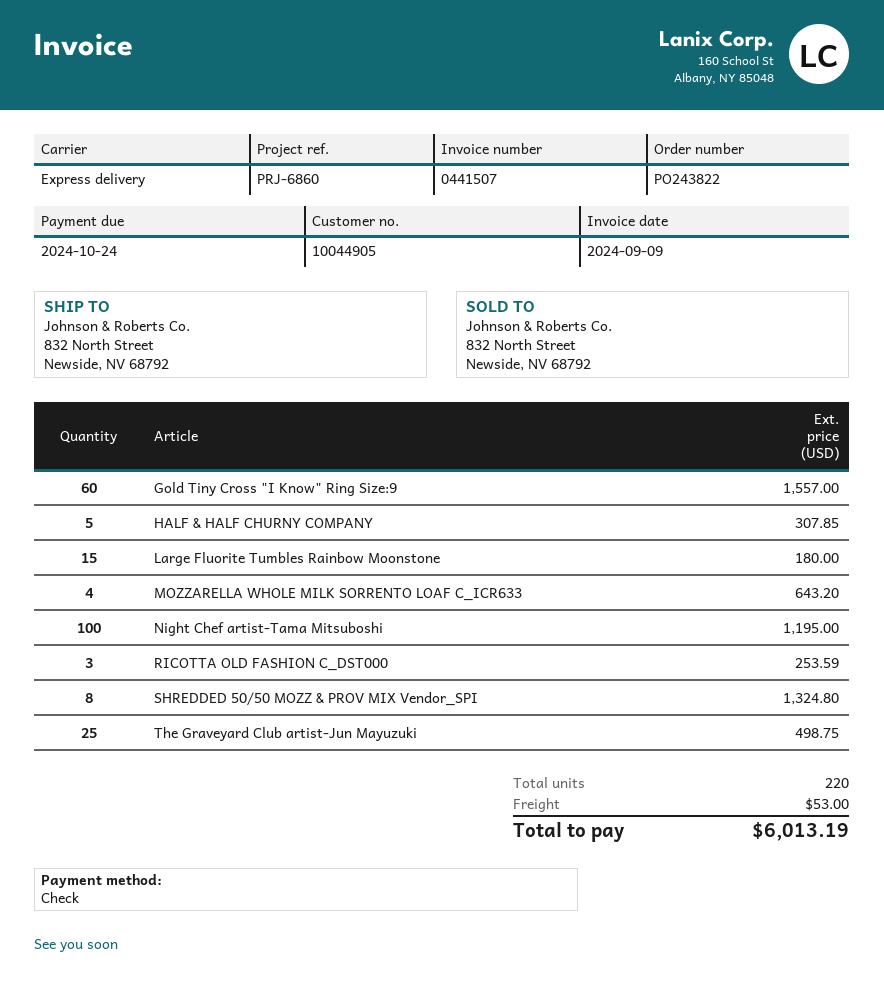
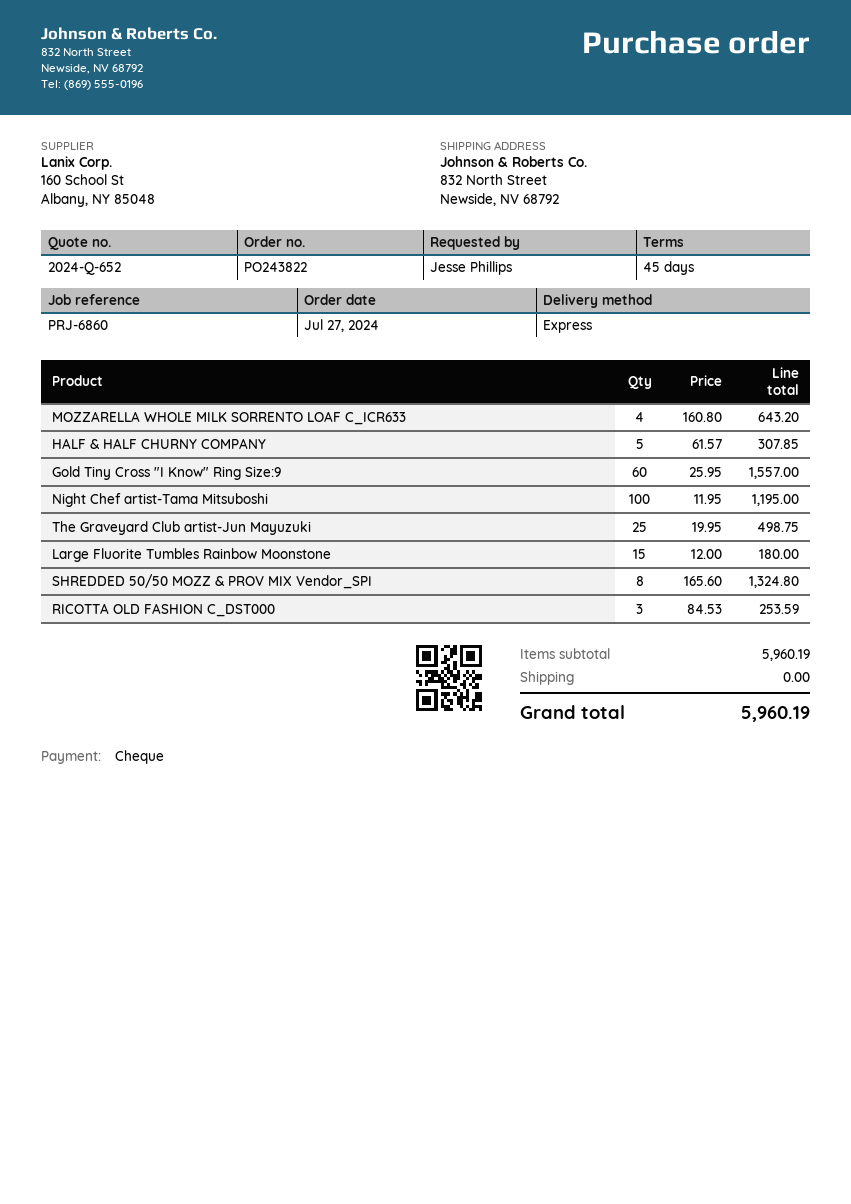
shipping: 53.00 -> 0.00
total: 6013.19 -> 5960.19

